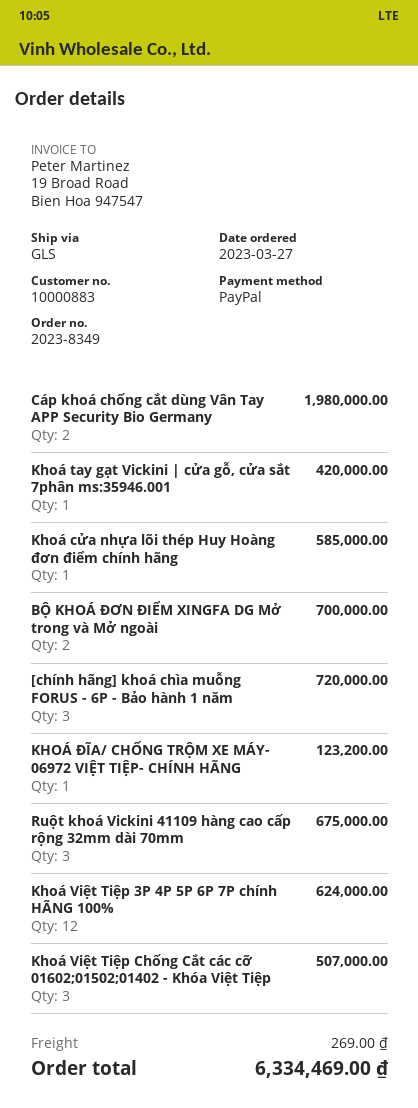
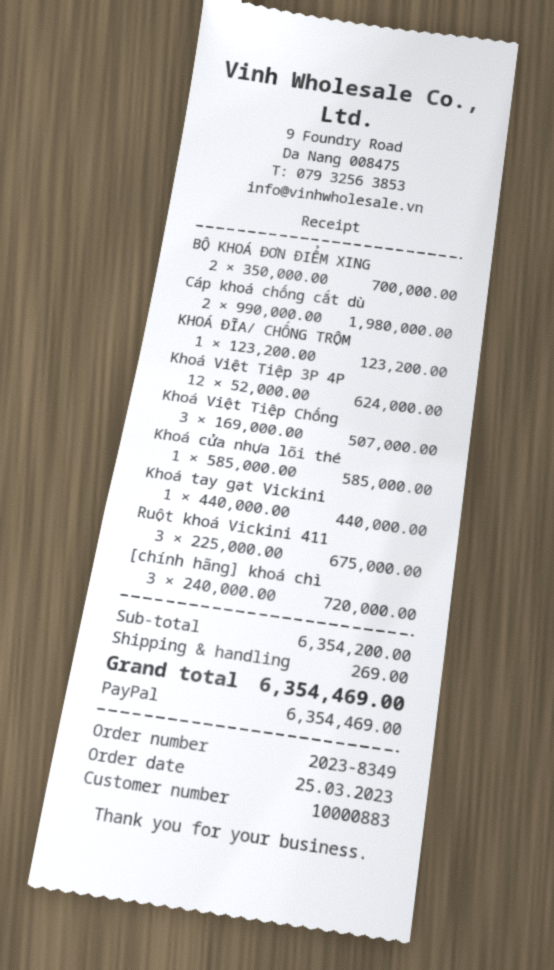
order date: 2023-03-27 -> 2023-03-25
Khoá tay gạt Vickini | cửa gỗ, cửa sắt 7phân ms:35946.001: 1 for 420000.00 -> 1 for 440000.00
total: 6334469.00 -> 6354469.00

